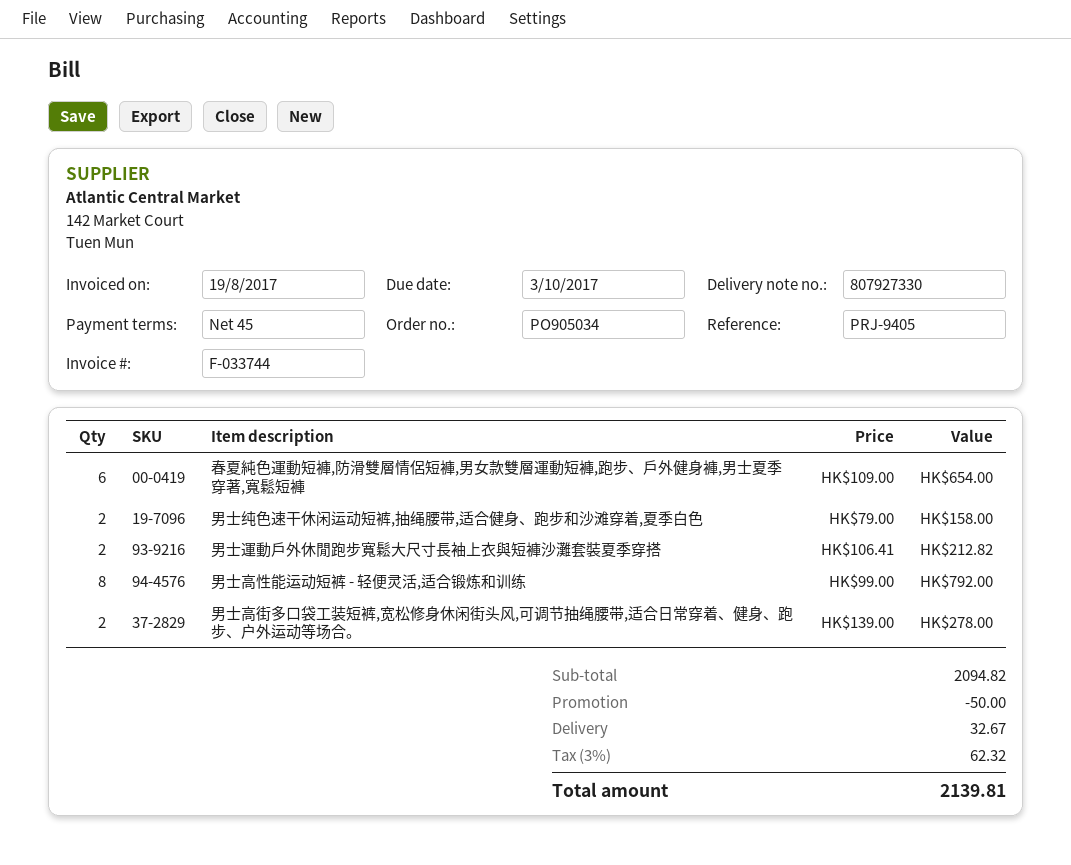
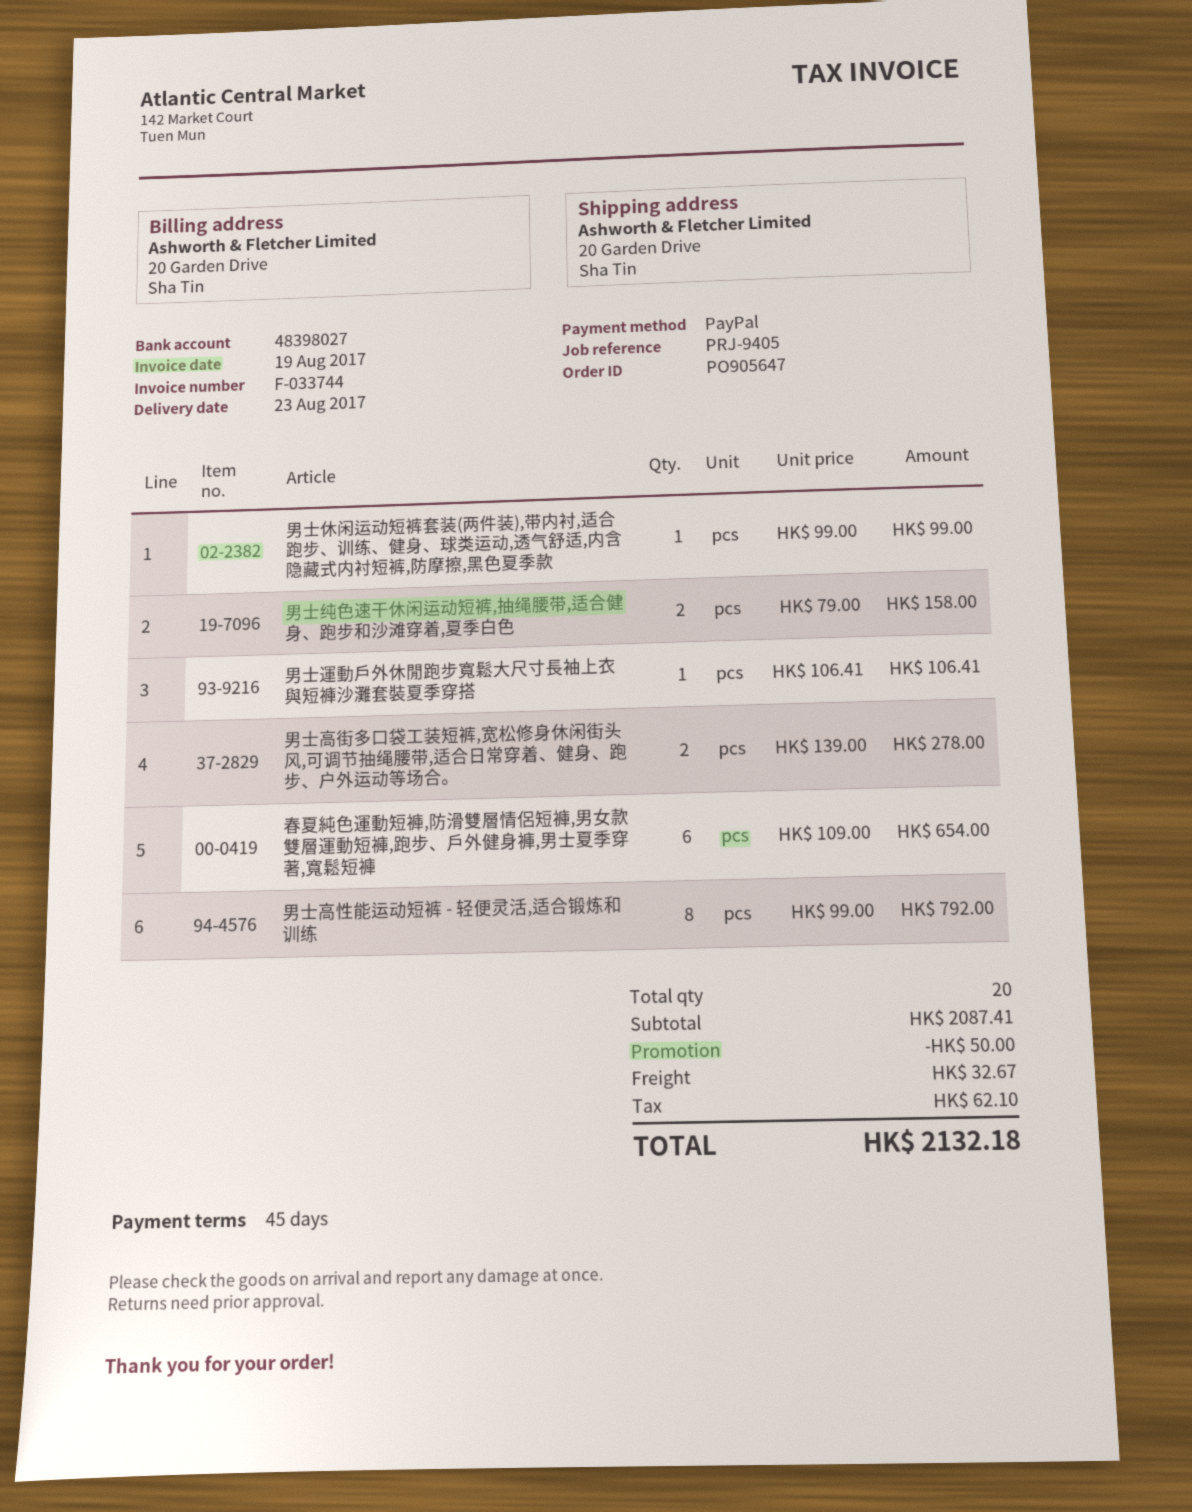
order number: PO905034 -> PO905647
男士運動戶外休閒跑步寬鬆大尺寸長袖上衣與短褲沙灘套裝夏季穿搭: 2 x 106.41 = 212.82 -> 1 x 106.41 = 106.41
男士休闲运动短裤套装(两件装),带内衬,适合跑步、训练、健身、球类运动,透气舒适,内含隐藏式内衬短裤,防摩擦,黑色夏季款: none -> 1 x 99.00 = 99.00
subtotal: 2094.82 -> 2087.41
tax: 62.32 -> 62.10
total: 2139.81 -> 2132.18

